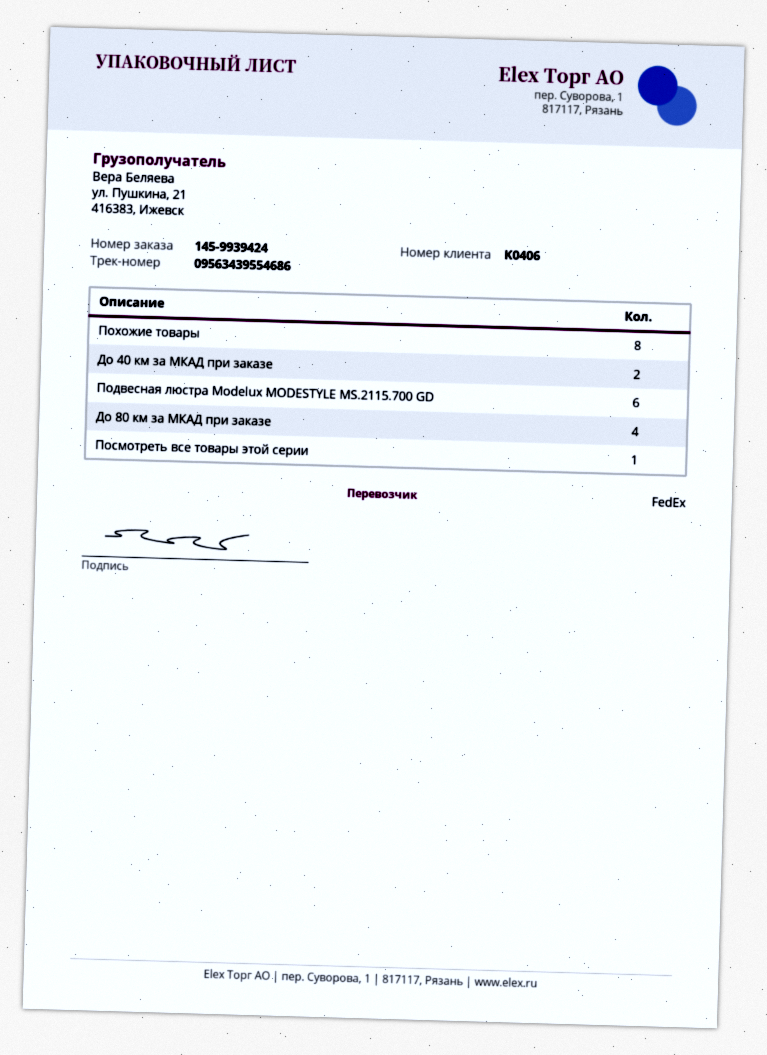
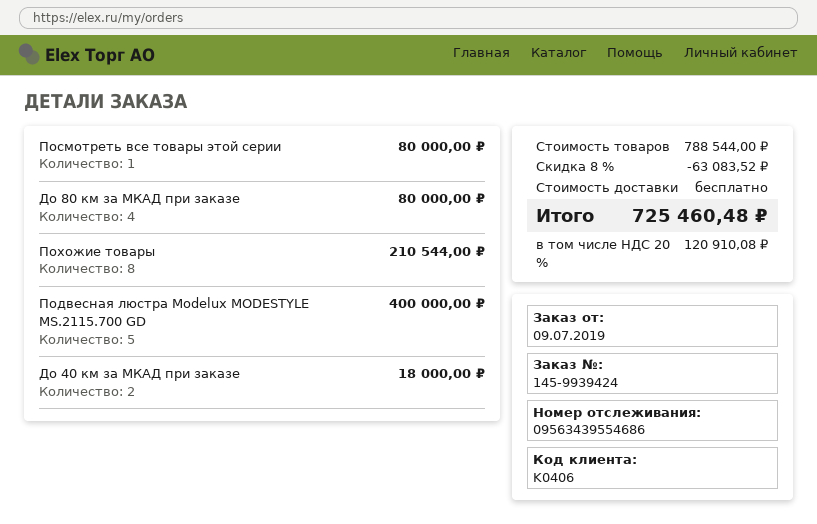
Подвесная люстра Modelux MODESTYLE MS.2115.700 GD: 6 -> 5

